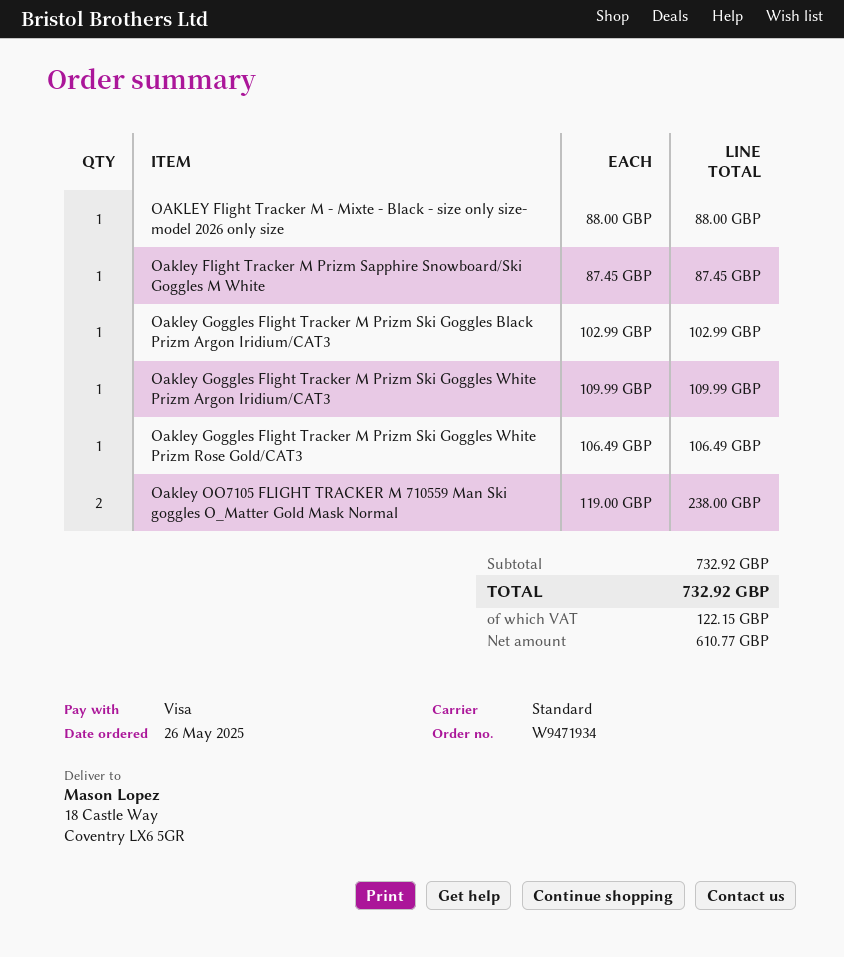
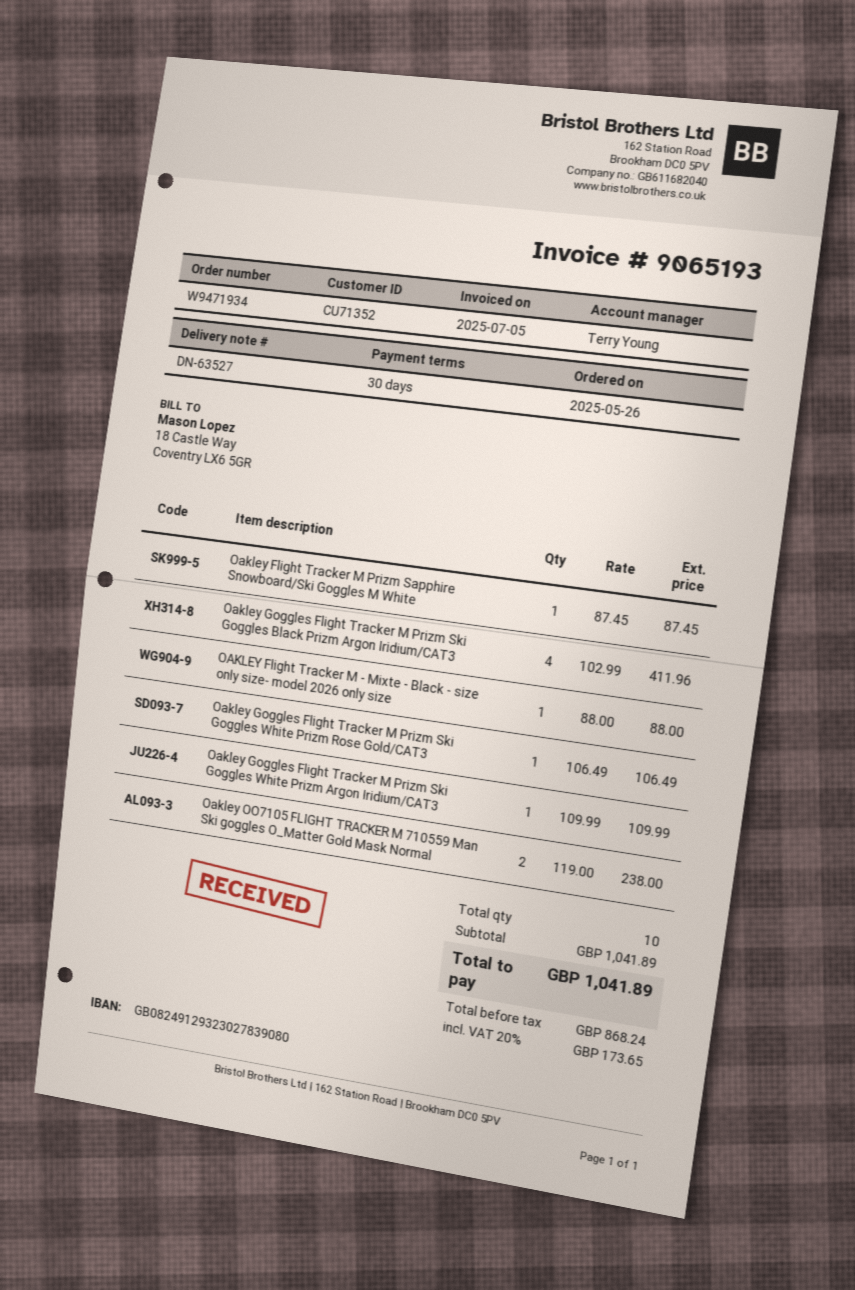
Oakley Goggles Flight Tracker M Prizm Ski Goggles Black Prizm Argon Iridium/CAT3: 1 x 102.99 = 102.99 -> 4 x 102.99 = 411.96
subtotal: 732.92 -> 1041.89
net: 610.77 -> 868.24
tax: 122.15 -> 173.65
total: 732.92 -> 1041.89

